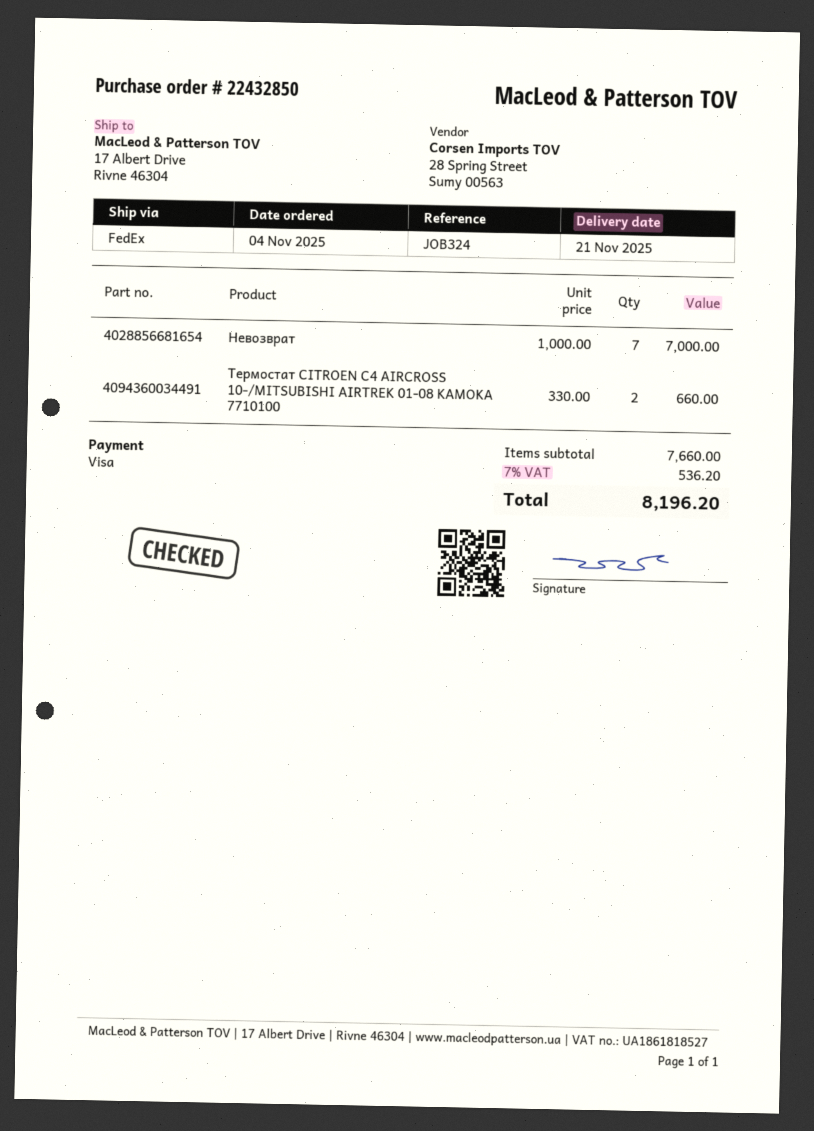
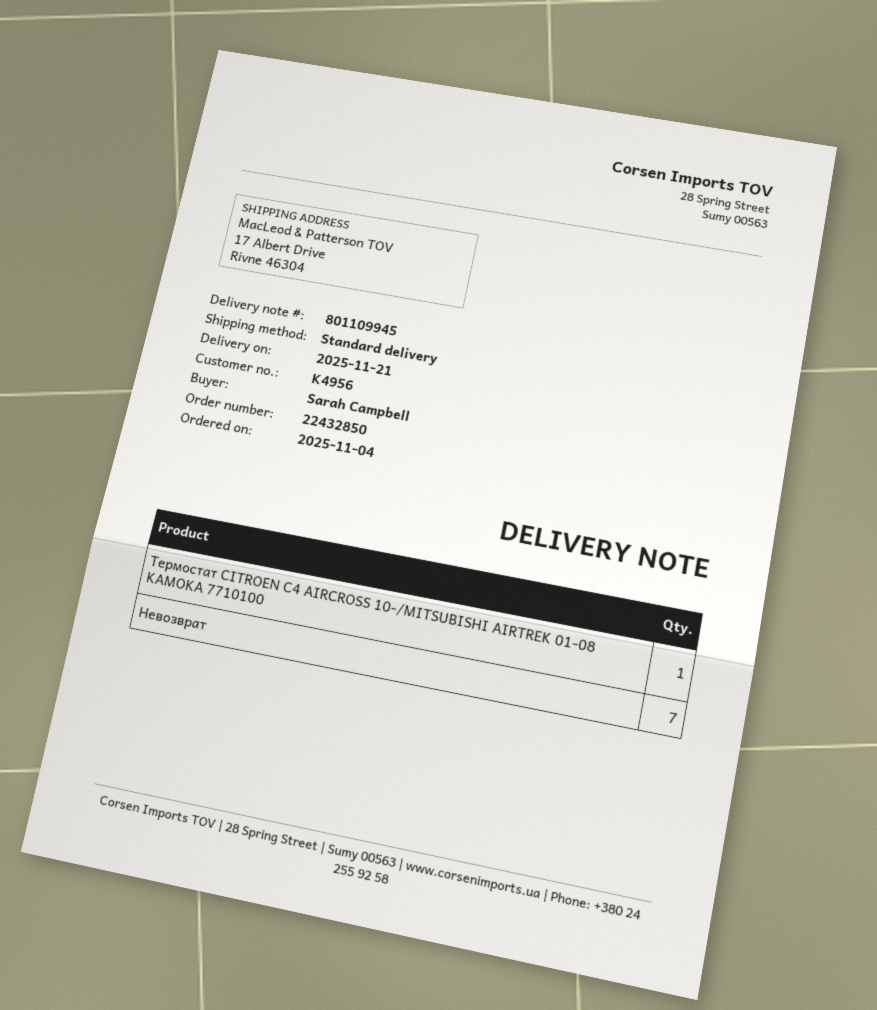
shipping method: FedEx -> standard
Термостат CITROEN C4 AIRCROSS 10-/MITSUBISHI AIRTREK 01-08 KAMOKA 7710100: 2 -> 1

